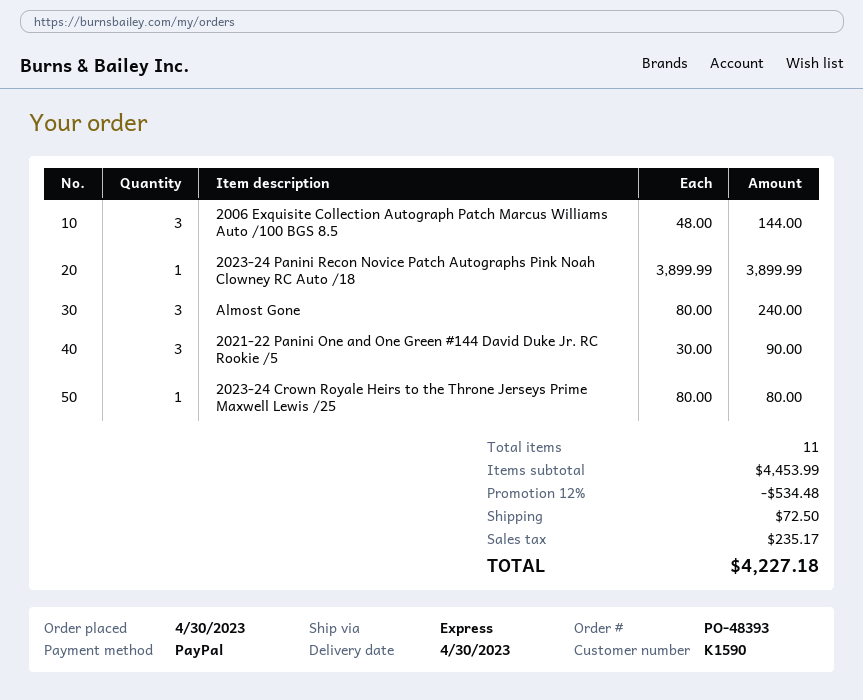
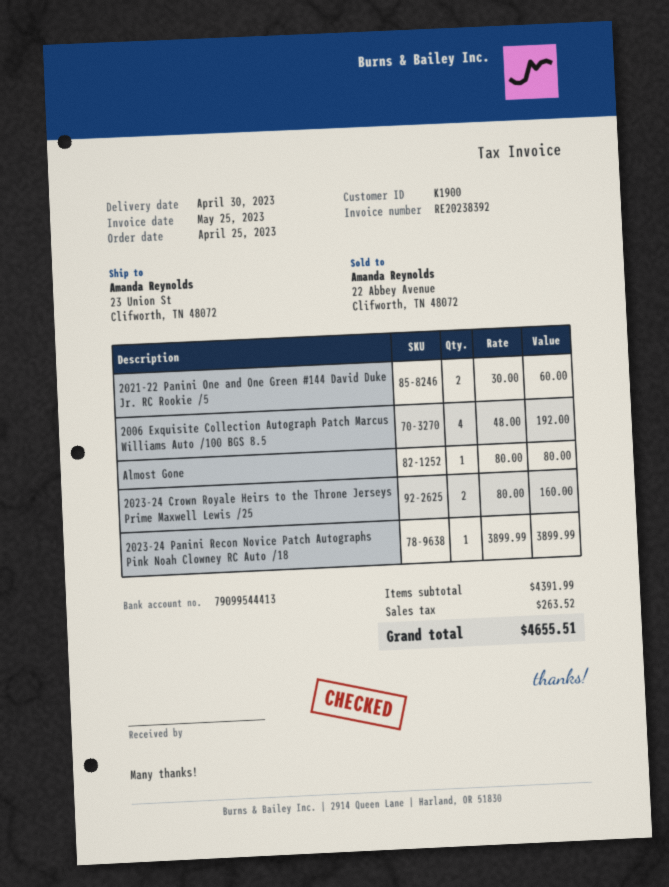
order date: 2023-04-30 -> 2023-04-25
customer number: K1590 -> K1900
2006 Exquisite Collection Autograph Patch Marcus Williams Auto /100 BGS 8.5: 3 x 48.00 = 144.00 -> 4 x 48.00 = 192.00
Almost Gone: 3 x 80.00 = 240.00 -> 1 x 80.00 = 80.00
2021-22 Panini One and One Green #144 David Duke Jr. RC Rookie /5: 3 x 30.00 = 90.00 -> 2 x 30.00 = 60.00
2023-24 Crown Royale Heirs to the Throne Jerseys Prime Maxwell Lewis /25: 1 x 80.00 = 80.00 -> 2 x 80.00 = 160.00
subtotal: 4453.99 -> 4391.99
discount: 12% = 534.48 -> none
shipping: 72.50 -> none
tax: 235.17 -> 263.52
total: 4227.18 -> 4655.51

